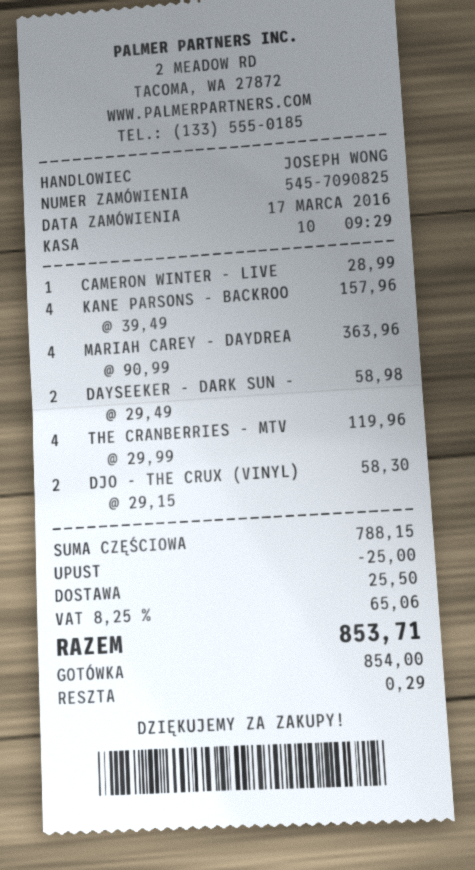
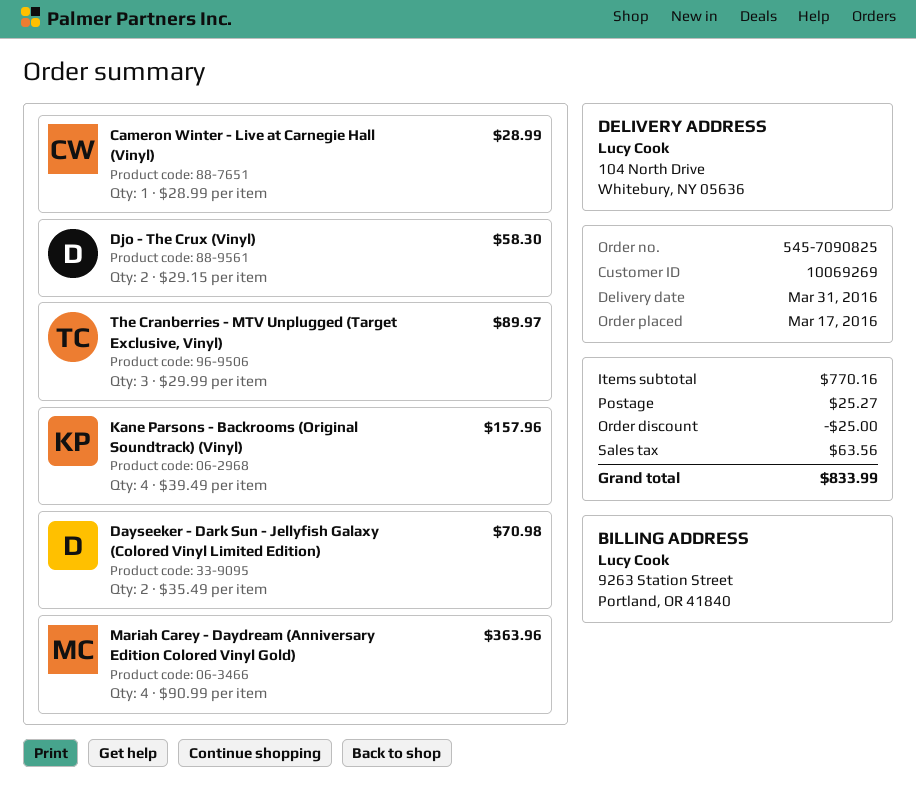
DAYSEEKER - DARK SUN -: 2 x 29.49 = 58.98 -> 2 x 35.49 = 70.98
THE CRANBERRIES - MTV: 4 x 29.99 = 119.96 -> 3 x 29.99 = 89.97
subtotal: 788.15 -> 770.16
shipping: 25.50 -> 25.27
tax: 65.06 -> 63.56
total: 853.71 -> 833.99

